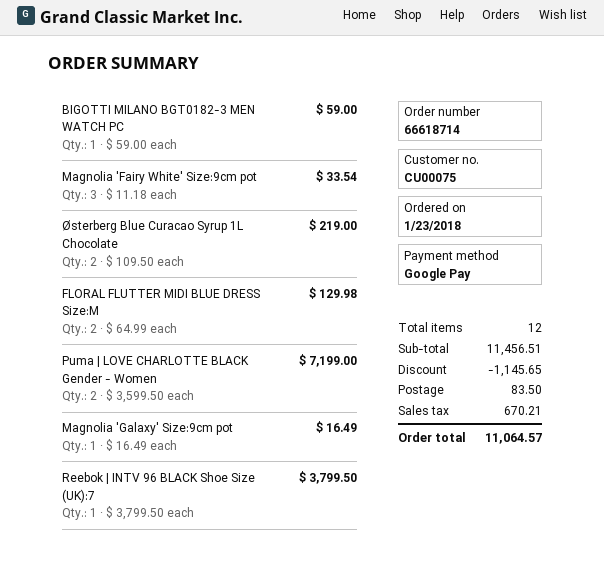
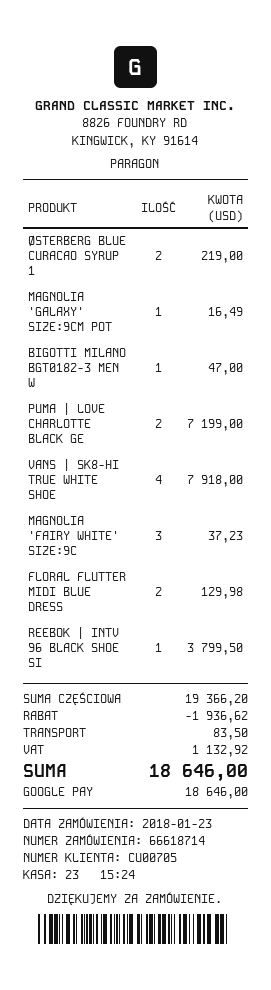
customer number: CU00075 -> CU00705
BIGOTTI MILANO BGT0182-3 MEN WATCH PC: 1 for 59.00 -> 1 for 47.00
Magnolia 'Fairy White' Size:9cm pot: 3 for 33.54 -> 3 for 37.23
VANS | SK8-HI TRUE WHITE SHOE: none -> 4 for 7918.00
subtotal: 11456.51 -> 19366.20
discount: 1145.65 -> 1936.62
tax: 670.21 -> 1132.92
total: 11064.57 -> 18646.00

